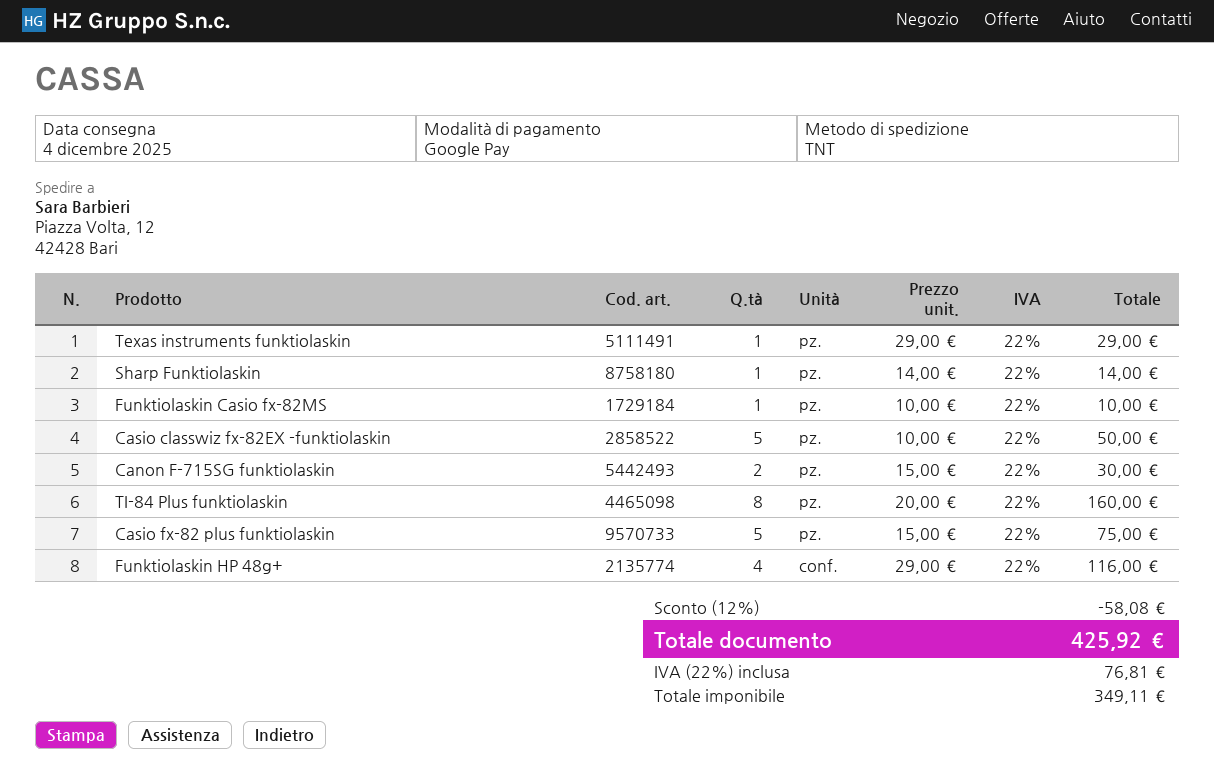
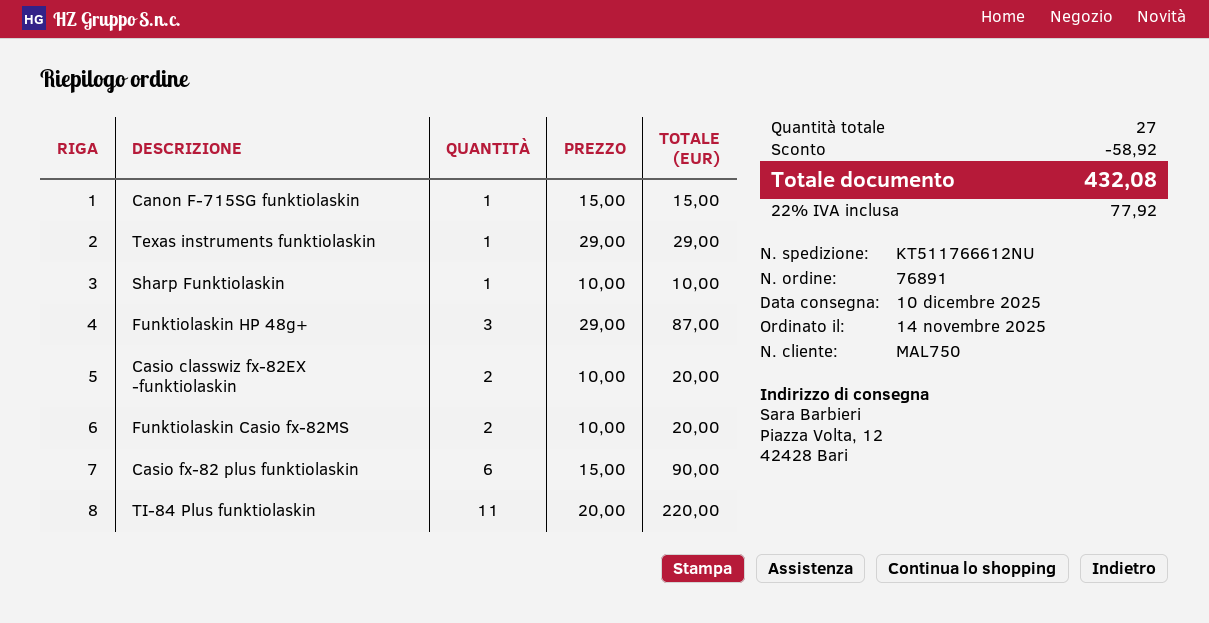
delivery date: 2025-12-04 -> 2025-12-10
Sharp Funktiolaskin: 1 x 14.00 = 14.00 -> 1 x 10.00 = 10.00
Funktiolaskin Casio fx-82MS: 1 x 10.00 = 10.00 -> 2 x 10.00 = 20.00
Casio classwiz fx-82EX -funktiolaskin: 5 x 10.00 = 50.00 -> 2 x 10.00 = 20.00
Canon F-715SG funktiolaskin: 2 x 15.00 = 30.00 -> 1 x 15.00 = 15.00
TI-84 Plus funktiolaskin: 8 x 20.00 = 160.00 -> 11 x 20.00 = 220.00
Casio fx-82 plus funktiolaskin: 5 x 15.00 = 75.00 -> 6 x 15.00 = 90.00
Funktiolaskin HP 48g+: 4 x 29.00 = 116.00 -> 3 x 29.00 = 87.00
discount: 58.08 -> 58.92
tax: 22% = 76.81 -> 22% = 77.92
total: 425.92 -> 432.08

